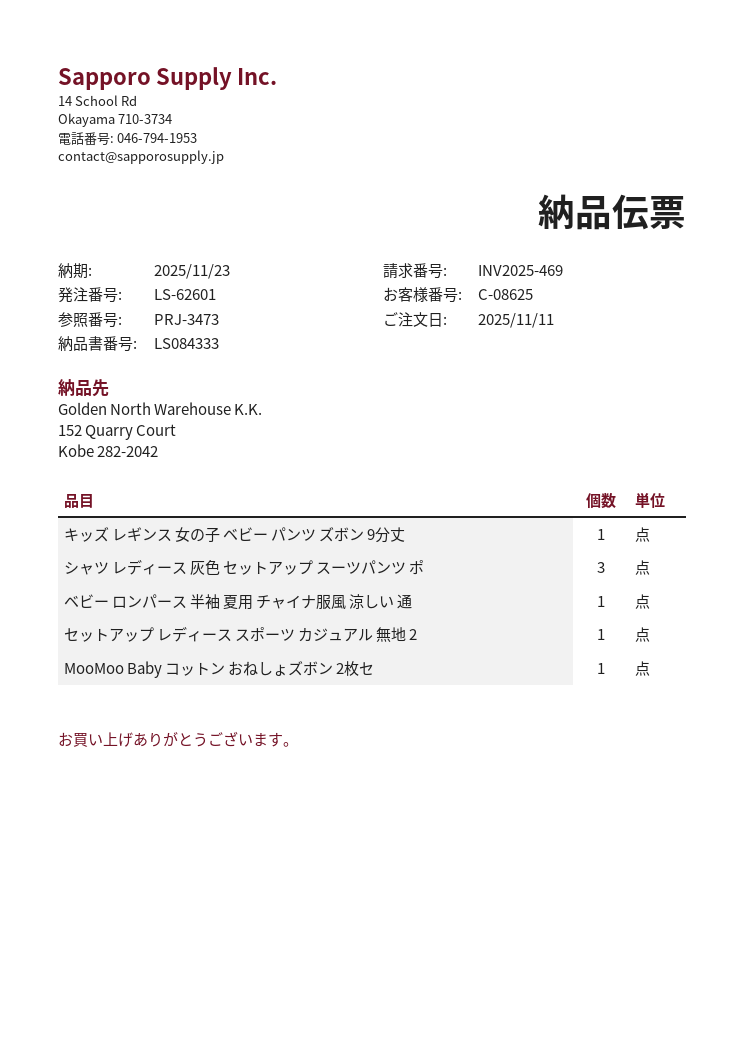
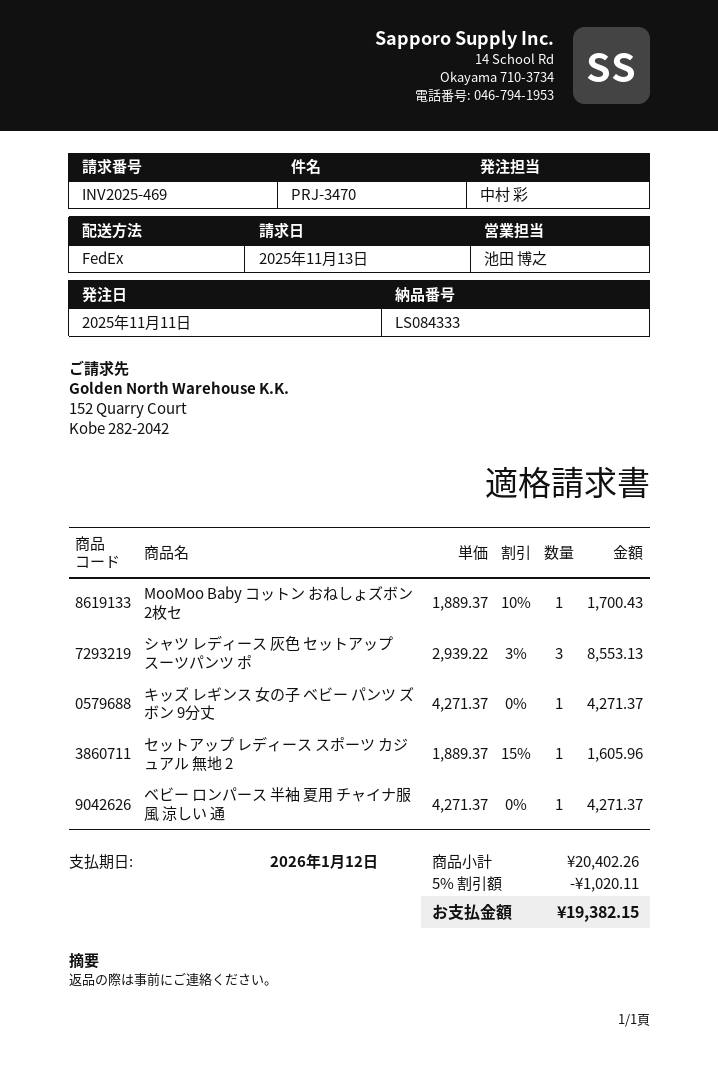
reference: PRJ-3473 -> PRJ-3470

